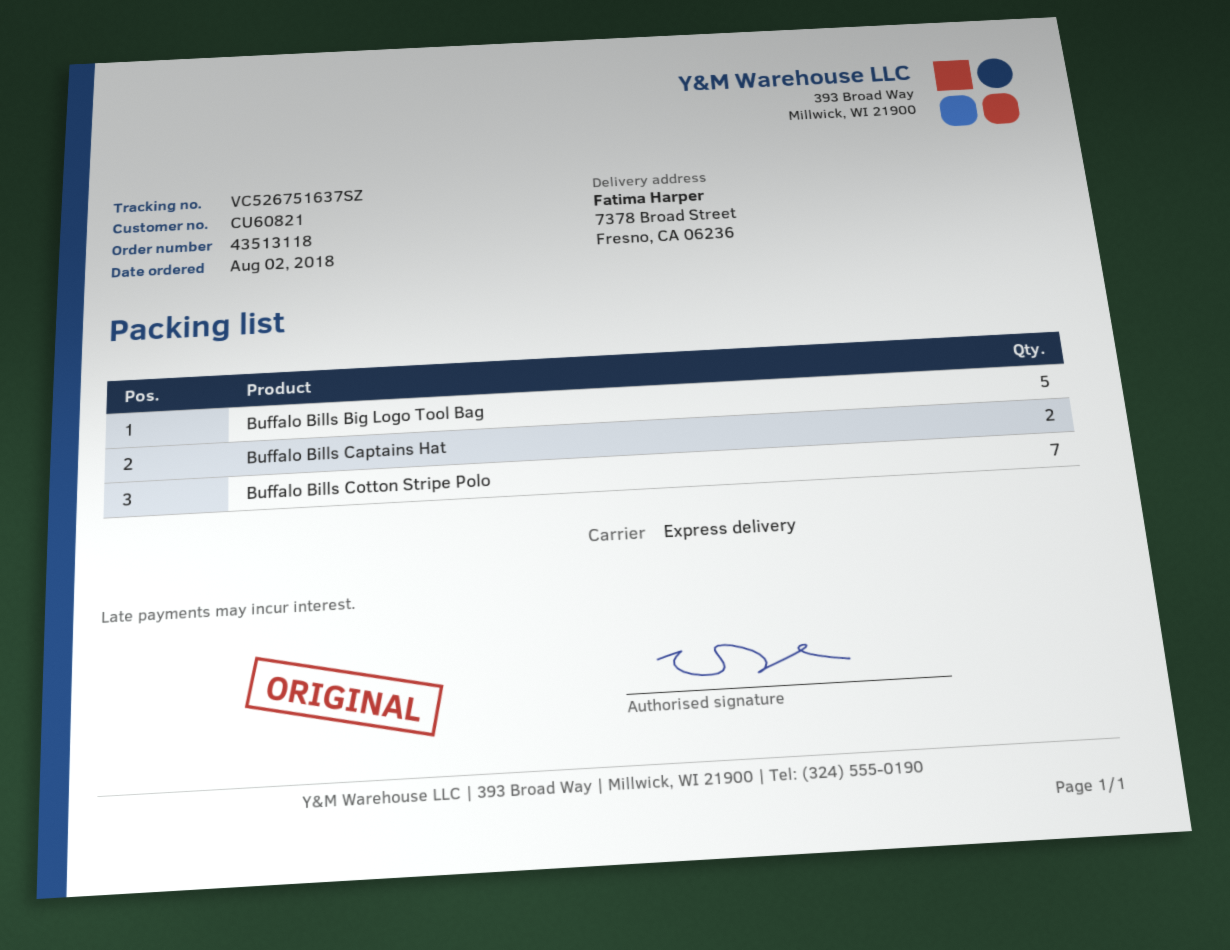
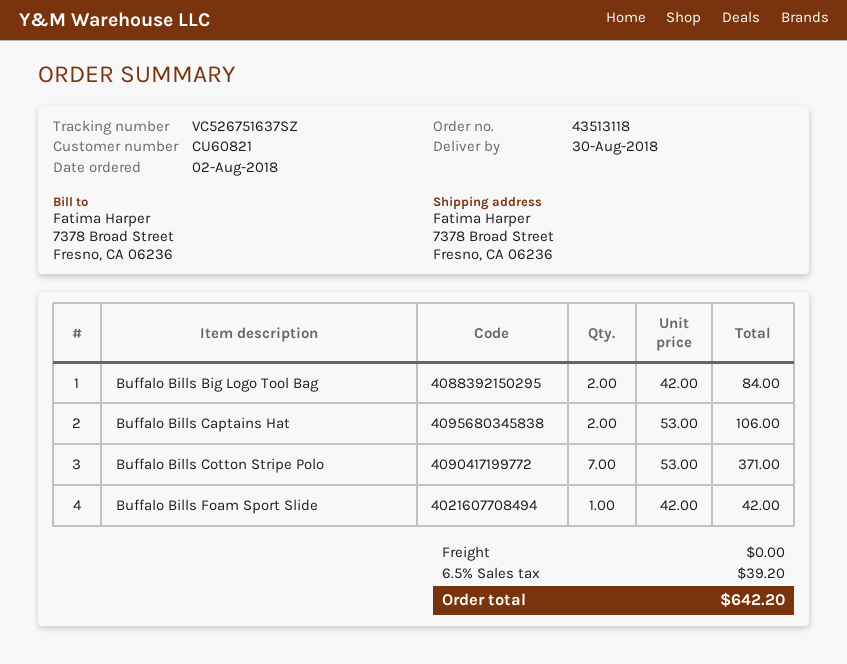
Buffalo Bills Big Logo Tool Bag: 5 -> 2
Buffalo Bills Foam Sport Slide: none -> 1

